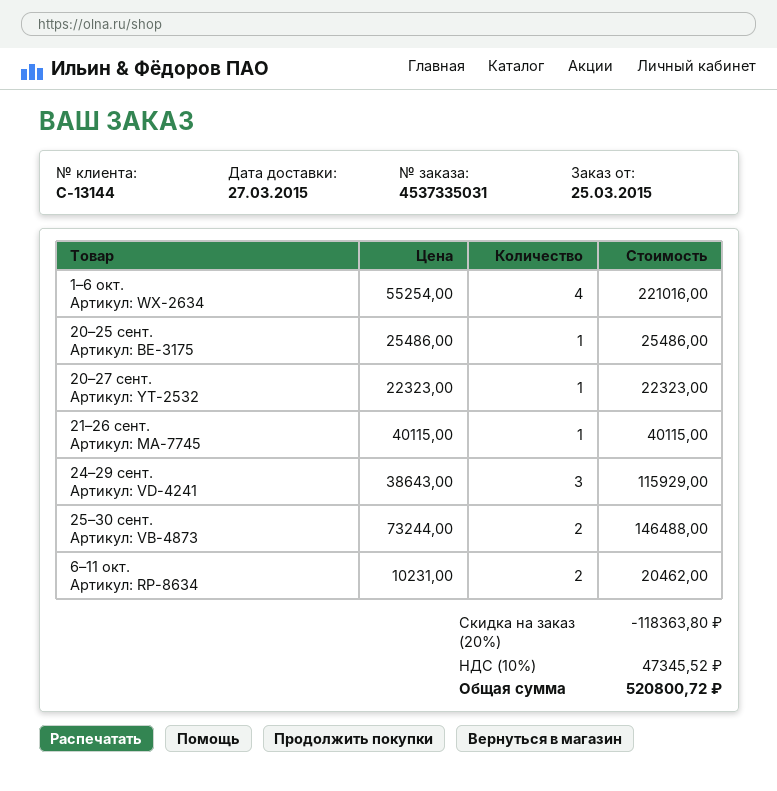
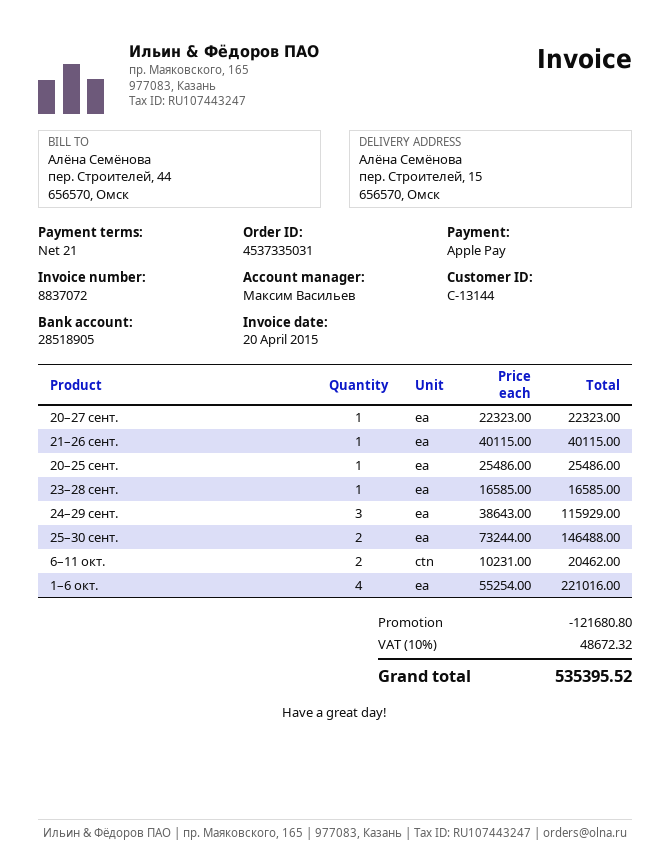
23–28 сент.: none -> 1 x 16585.00 = 16585.00
discount: 118363.80 -> 121680.80
tax: 10% = 47345.52 -> 10% = 48672.32
total: 520800.72 -> 535395.52

